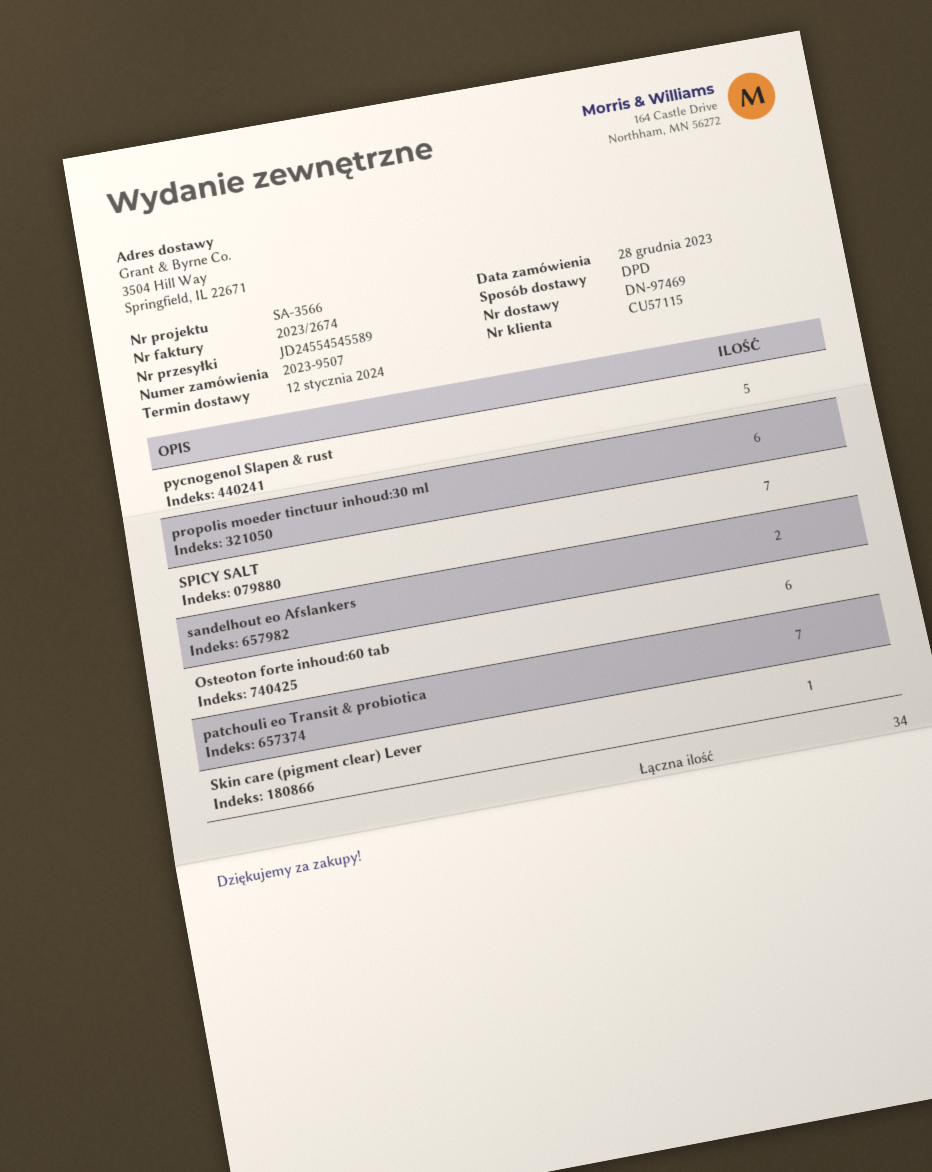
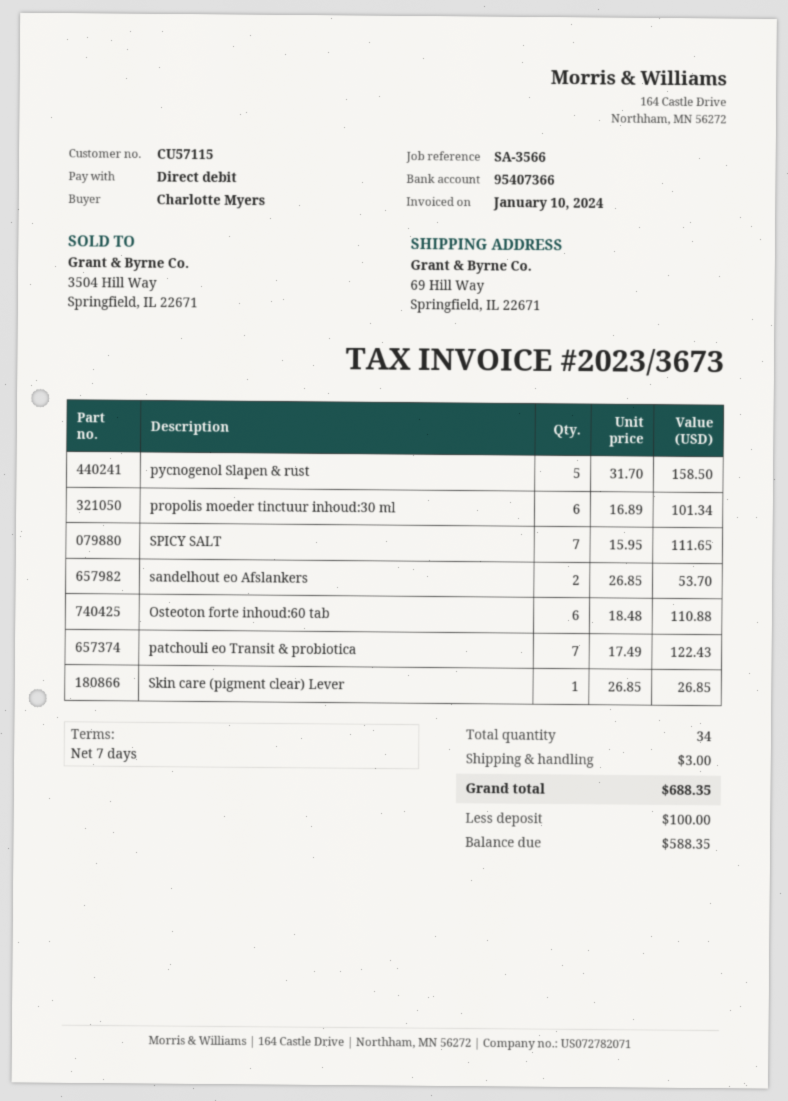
invoice number: 2023/2674 -> 2023/3673
ship to: 3504 Hill Way, Springfield, IL 22671 -> 69 Hill Way, Springfield, IL 22671

